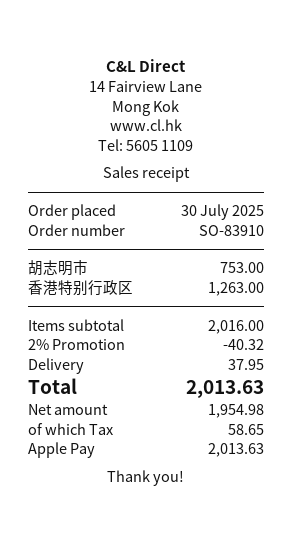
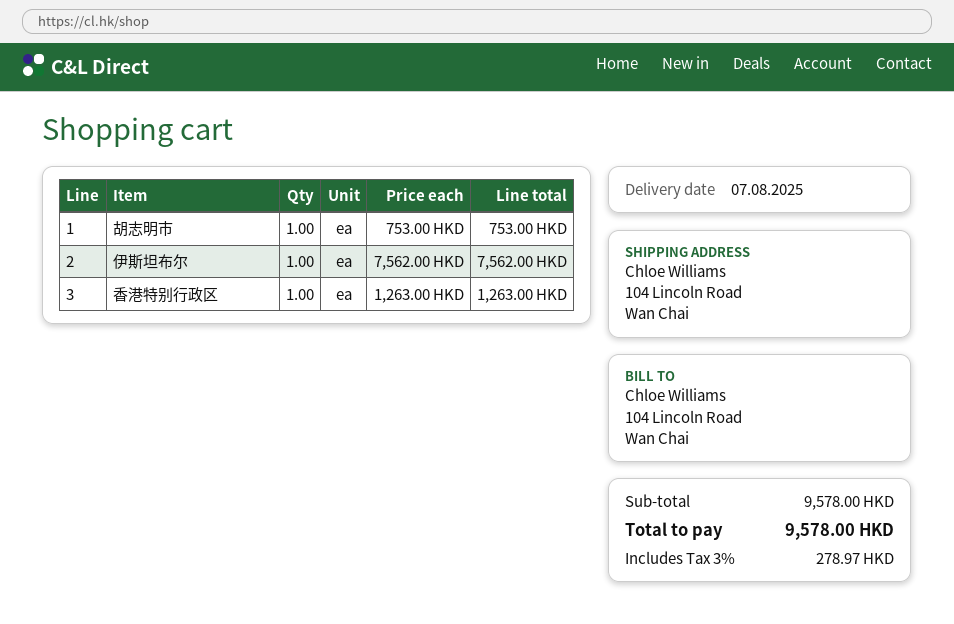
伊斯坦布尔: none -> 1 for 7562.00
subtotal: 2016.00 -> 9578.00
discount: 2% = 40.32 -> none
shipping: 37.95 -> none
tax: 58.65 -> 278.97
total: 2013.63 -> 9578.00

